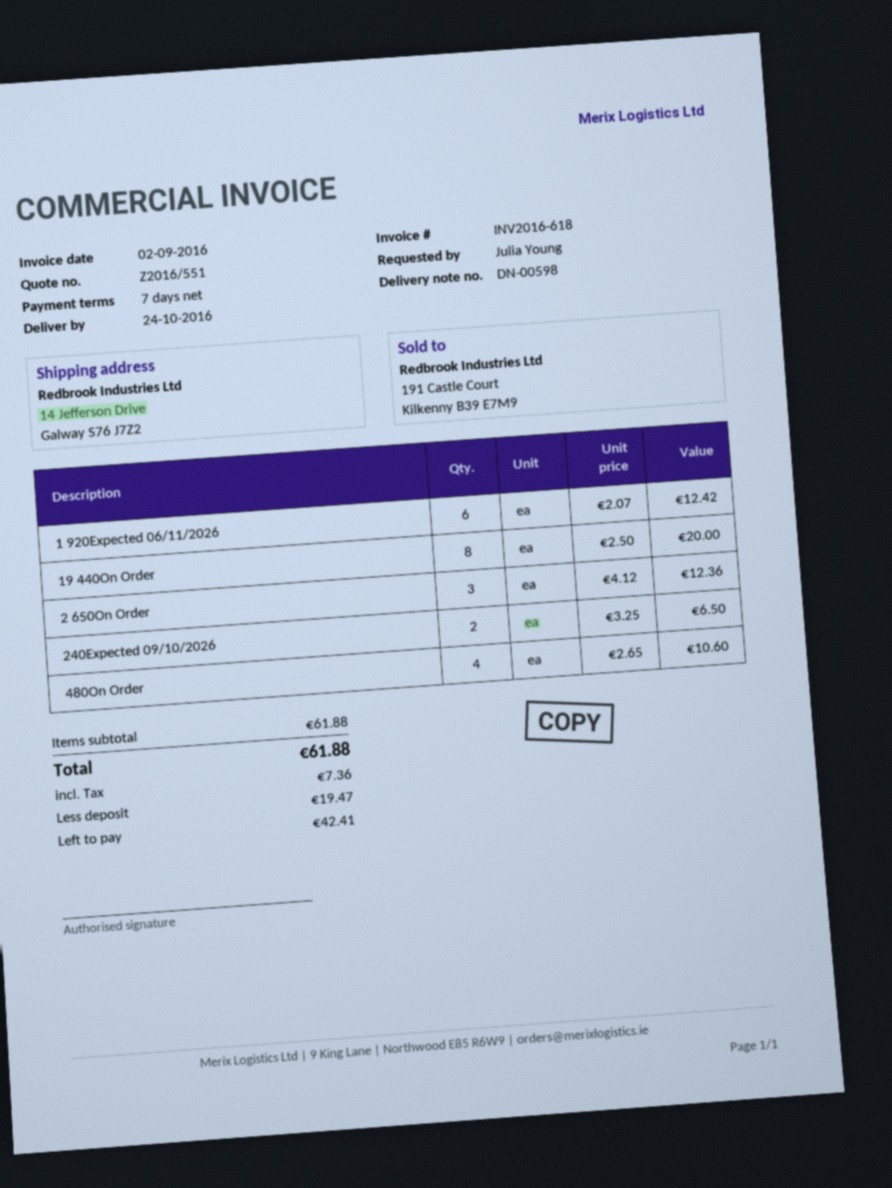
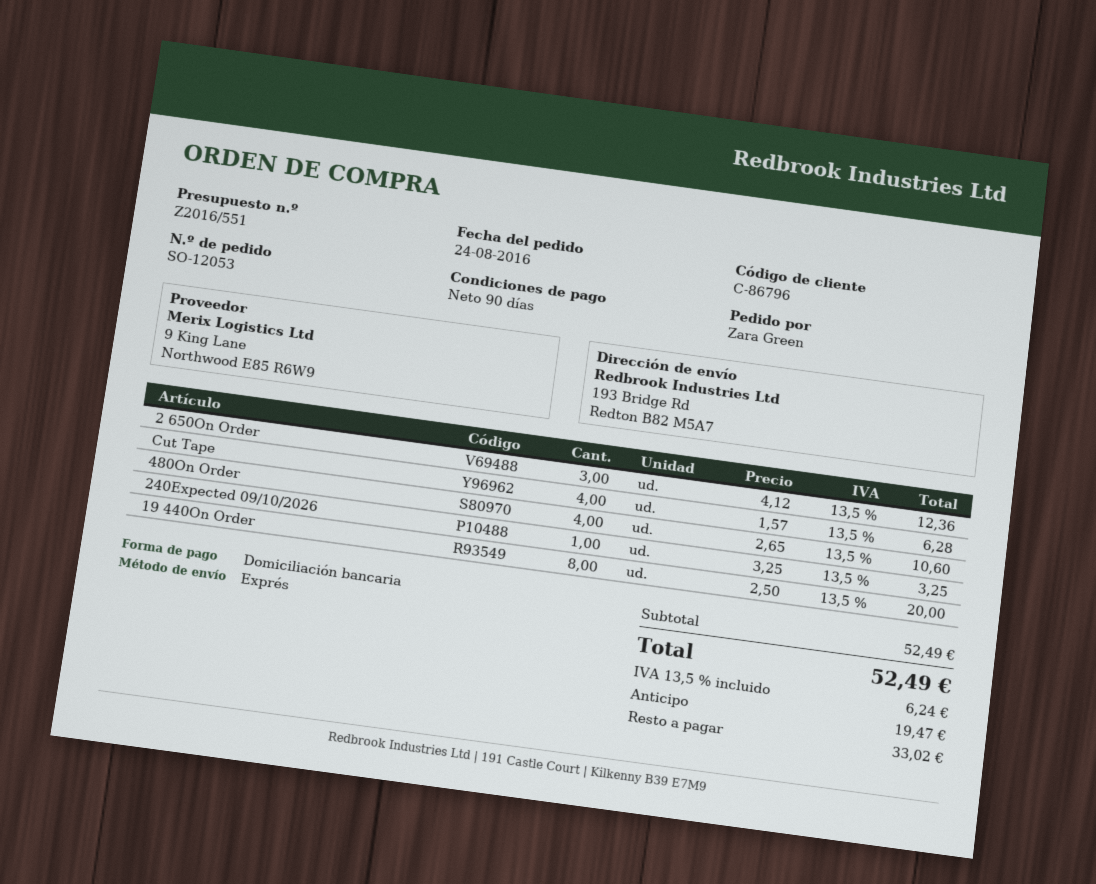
payment terms: 7 days -> 90 days
ordered by: Julia Young -> Zara Green
ship to: 14 Jefferson Drive, Galway S76 J7Z2 -> 193 Bridge Rd, Redton B82 M5A7
1 920Expected 06/11/2026: 6 x 2.07 = 12.42 -> none
240Expected 09/10/2026: 2 x 3.25 = 6.50 -> 1 x 3.25 = 3.25
Cut Tape: none -> 4 x 1.57 = 6.28
subtotal: 61.88 -> 52.49
tax: 7.36 -> 6.24
total: 61.88 -> 52.49
balance: 42.41 -> 33.02

